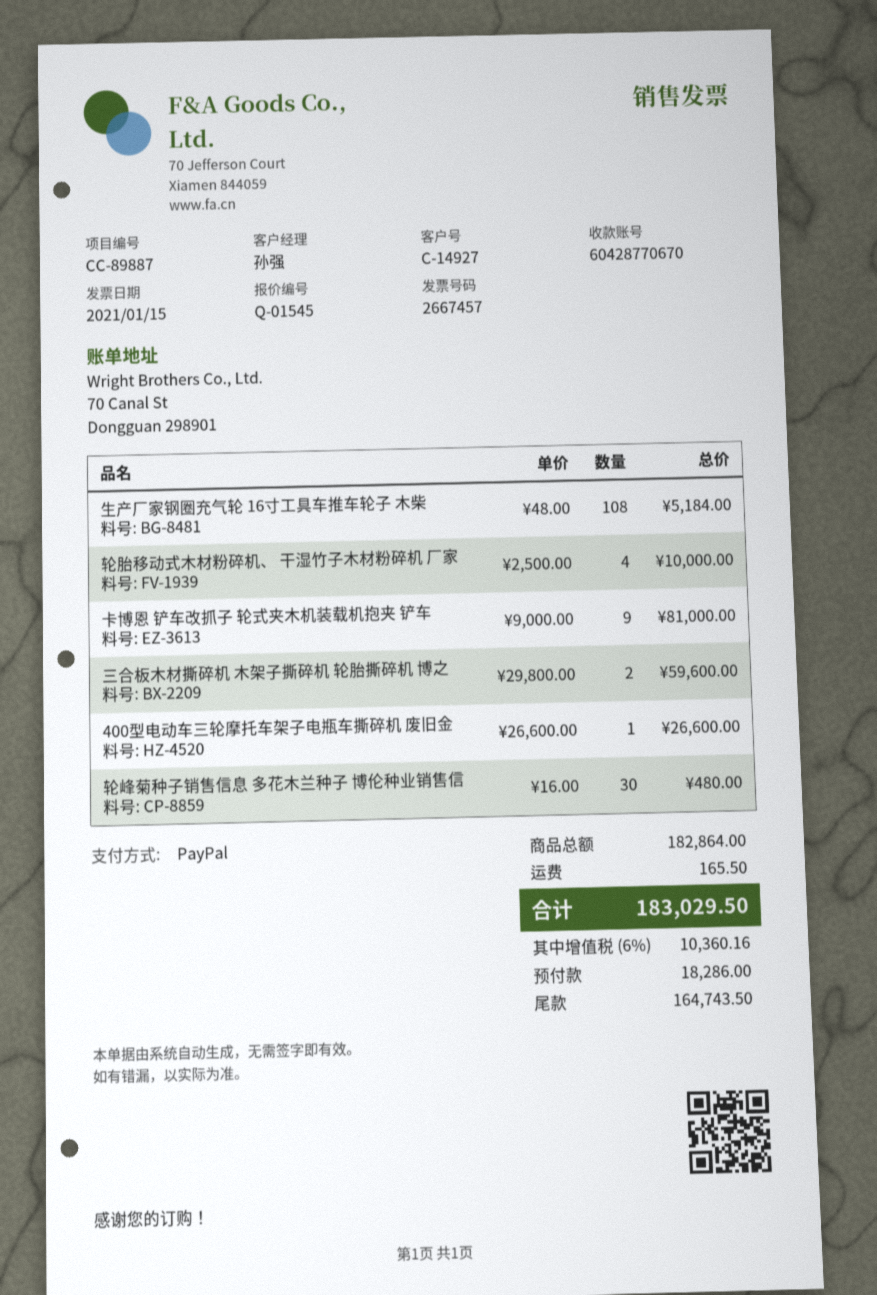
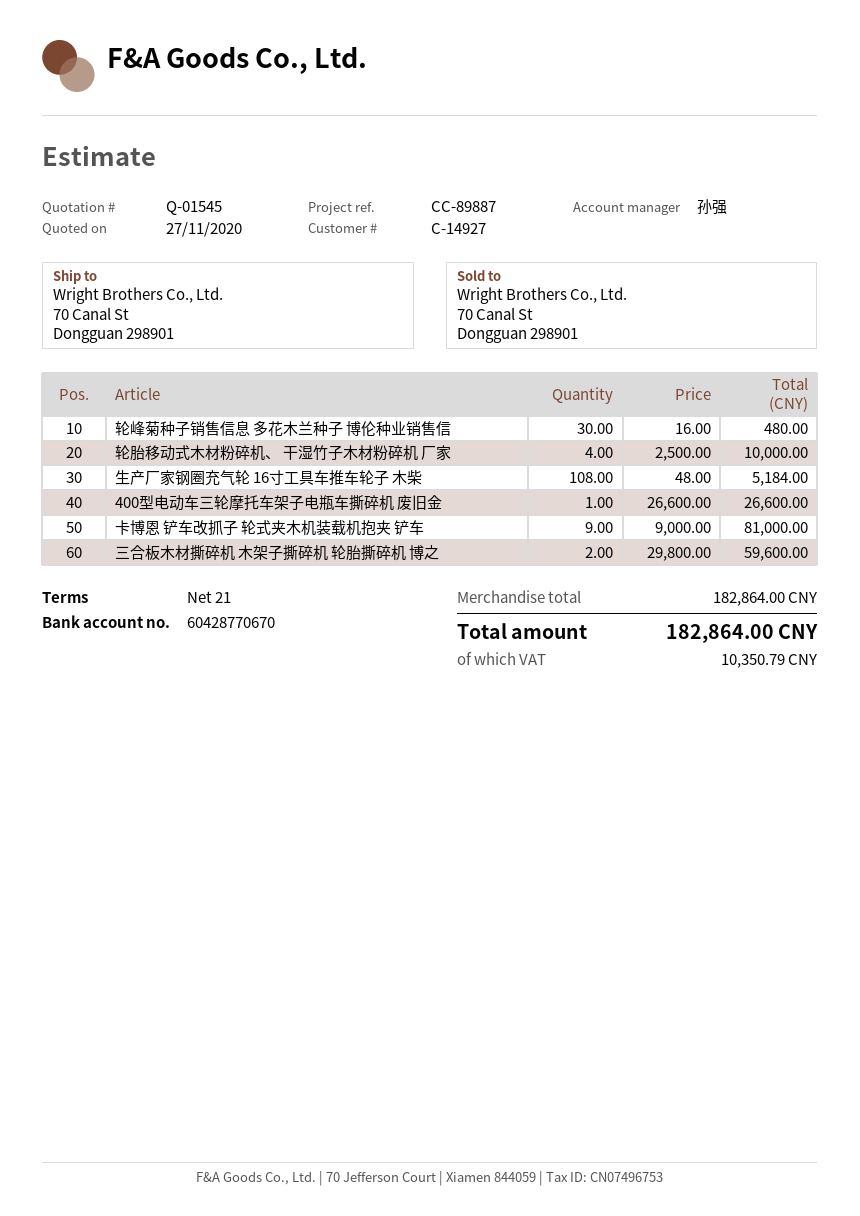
shipping: 165.50 -> none
tax: 10360.16 -> 10350.79
total: 183029.50 -> 182864.00

